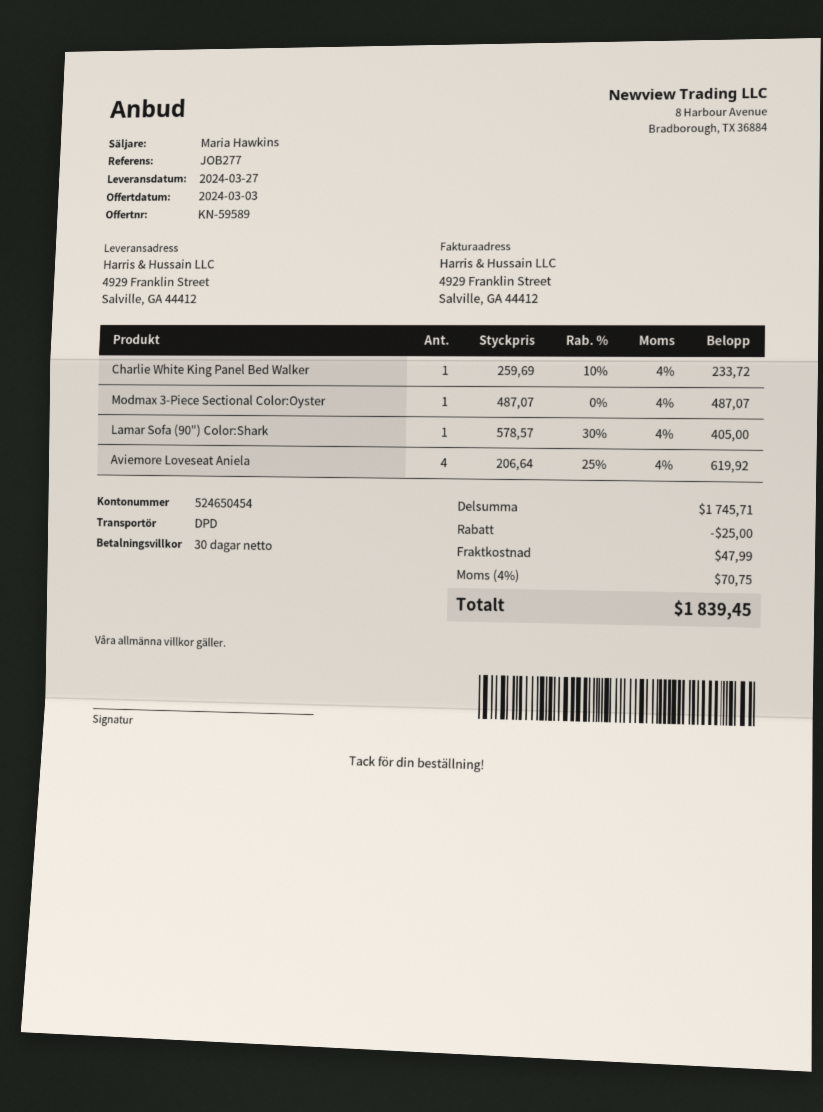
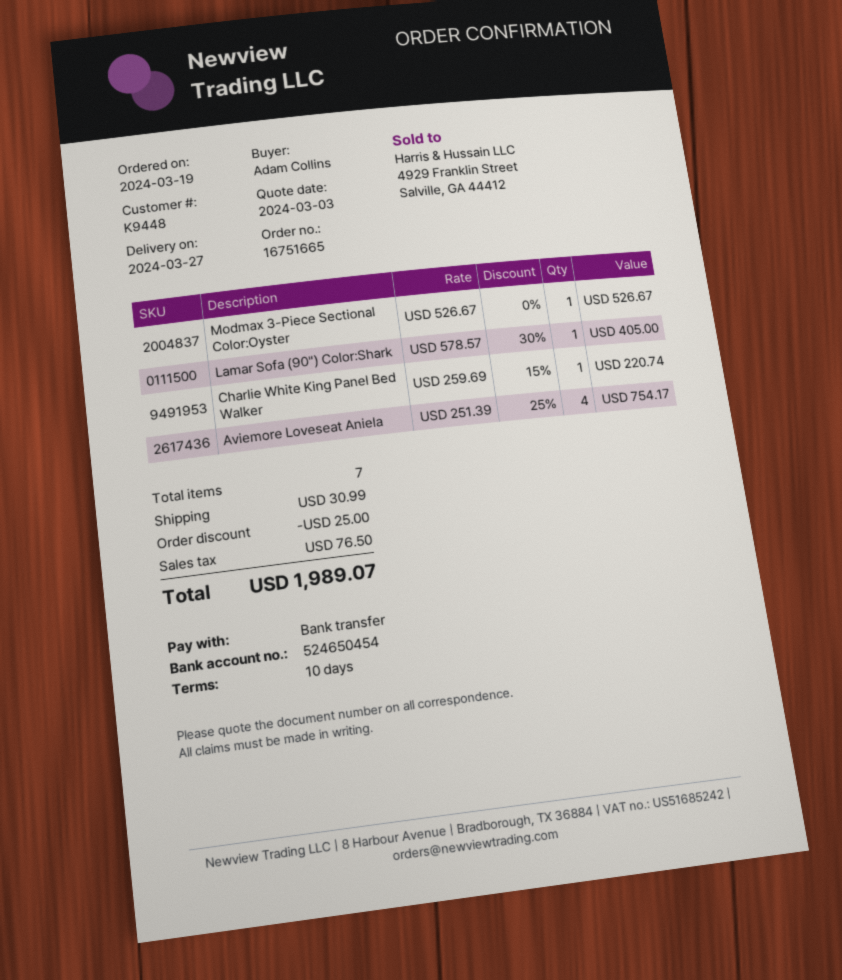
payment terms: 30 days -> 10 days
Charlie White King Panel Bed Walker: 1 x 259.69 - 10% = 233.72 -> 1 x 259.69 - 15% = 220.74
Modmax 3-Piece Sectional Color:Oyster: 1 x 487.07 = 487.07 -> 1 x 526.67 = 526.67
Aviemore Loveseat Aniela: 4 x 206.64 - 25% = 619.92 -> 4 x 251.39 - 25% = 754.17
shipping: 47.99 -> 30.99
tax: 70.75 -> 76.50
total: 1839.45 -> 1989.07

